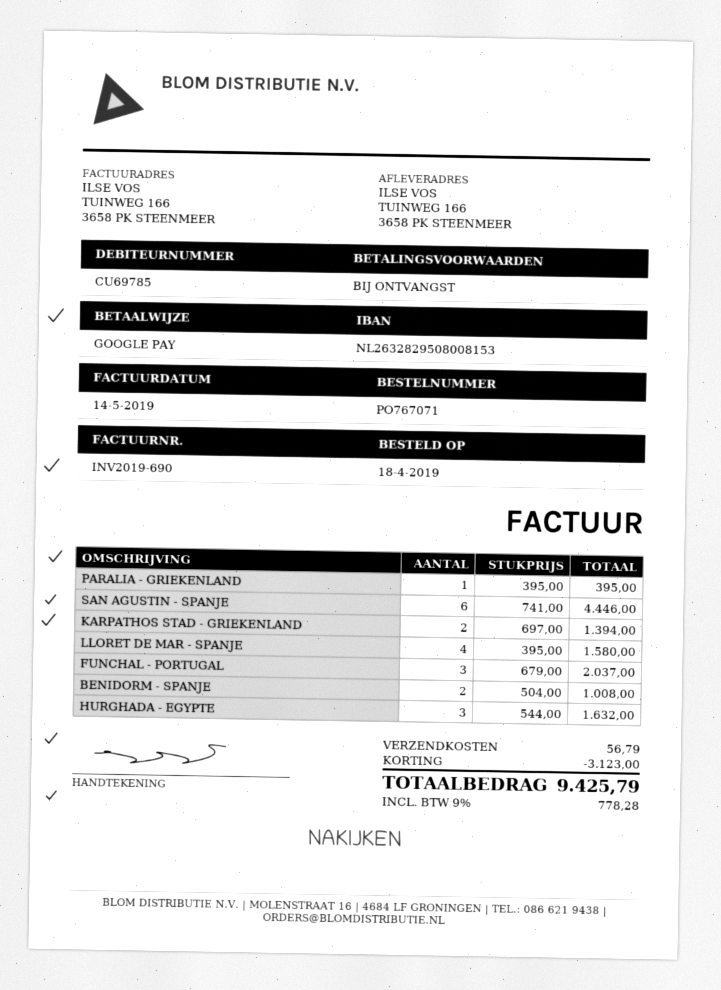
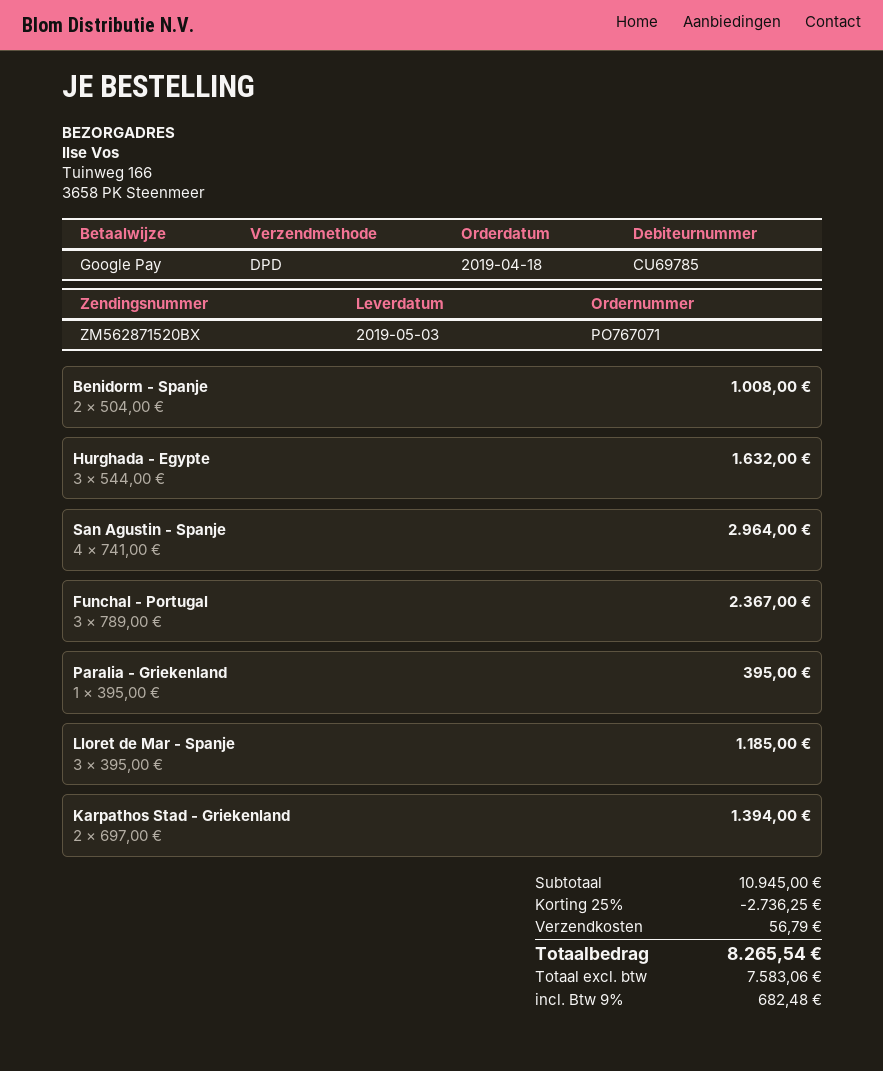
SAN AGUSTIN - SPANJE: 6 x 741.00 = 4446.00 -> 4 x 741.00 = 2964.00
LLORET DE MAR - SPANJE: 4 x 395.00 = 1580.00 -> 3 x 395.00 = 1185.00
FUNCHAL - PORTUGAL: 3 x 679.00 = 2037.00 -> 3 x 789.00 = 2367.00
discount: 3123.00 -> 2736.25
tax: 9% = 778.28 -> 9% = 682.48
total: 9425.79 -> 8265.54

